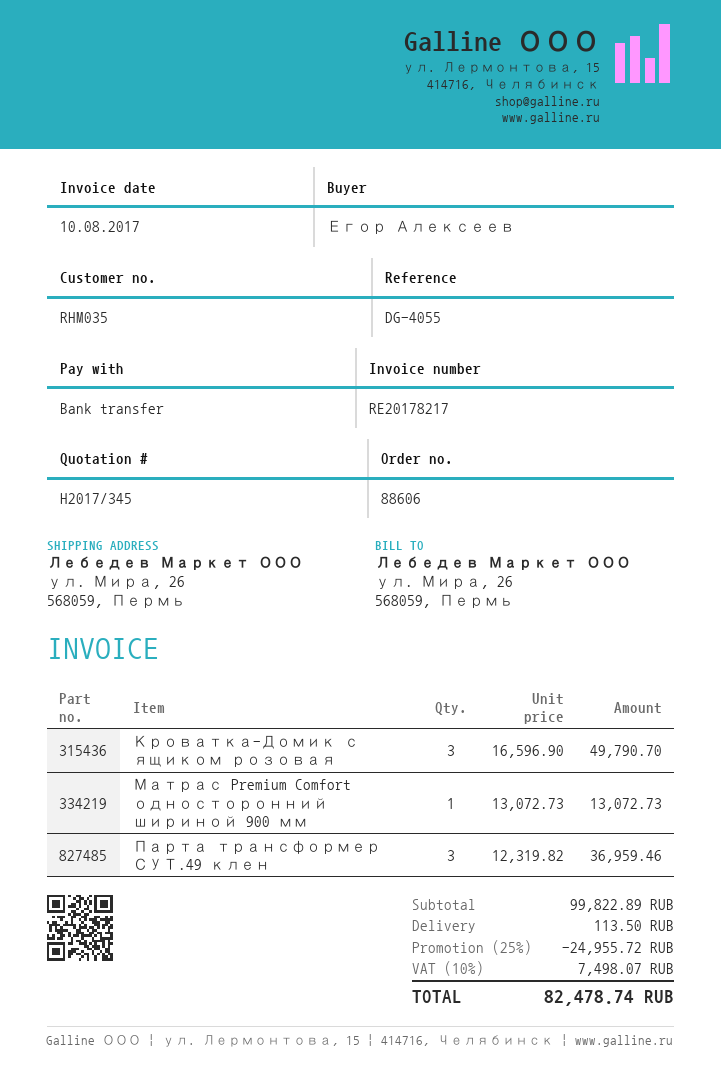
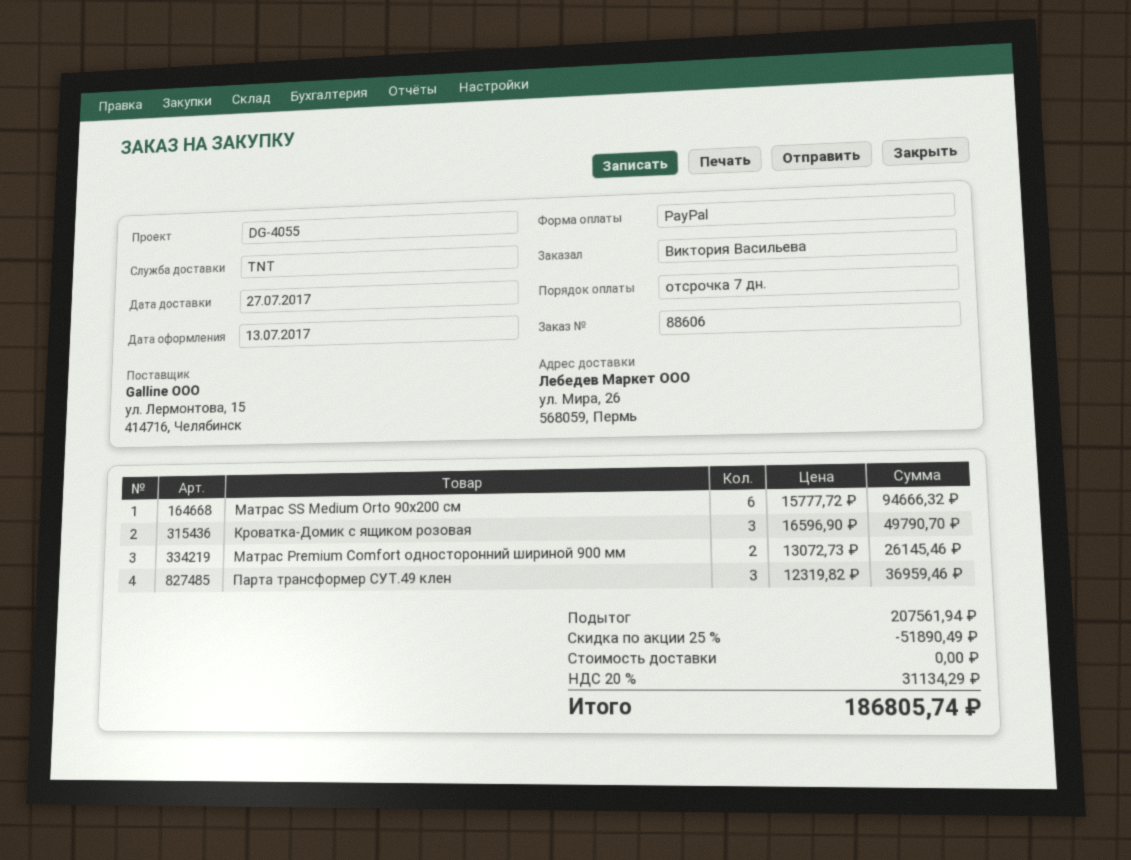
ordered by: Егор Алексеев -> Виктория Васильева
payment method: bank transfer -> PayPal
Матрас Premium Comfort односторонний шириной 900 мм: 1 x 13072.73 = 13072.73 -> 2 x 13072.73 = 26145.46
Матрас SS Medium Orto 90х200 см: none -> 6 x 15777.72 = 94666.32
subtotal: 99822.89 -> 207561.94
discount: 25% = 24955.72 -> 25% = 51890.49
shipping: 113.50 -> 0.00
tax: 10% = 7498.07 -> 20% = 31134.29
total: 82478.74 -> 186805.74

